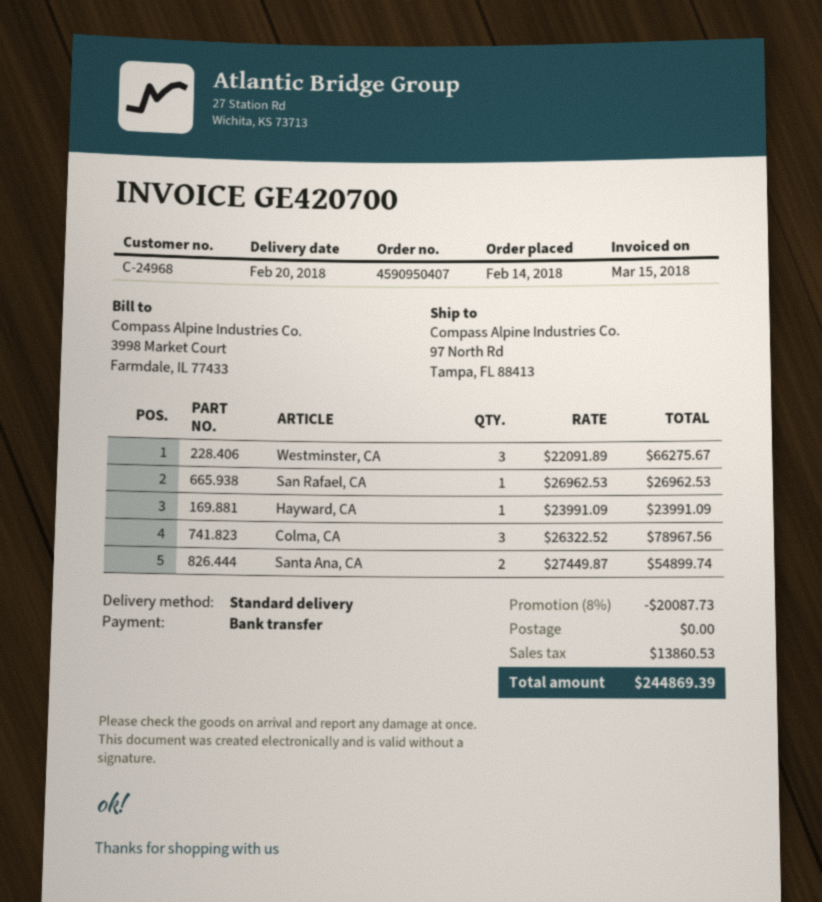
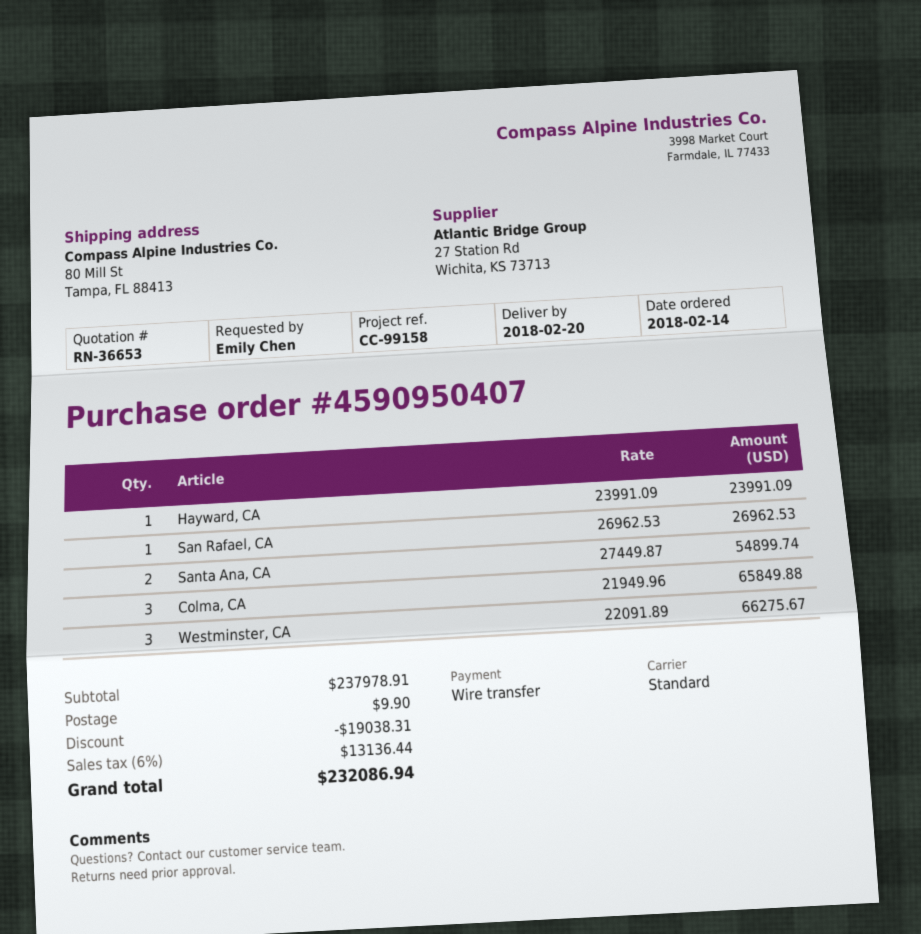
ship to: 97 North Rd, Tampa, FL 88413 -> 80 Mill St, Tampa, FL 88413
Colma, CA: 3 x 26322.52 = 78967.56 -> 3 x 21949.96 = 65849.88
discount: 20087.73 -> 19038.31
shipping: 0.00 -> 9.90
tax: 13860.53 -> 13136.44
total: 244869.39 -> 232086.94

